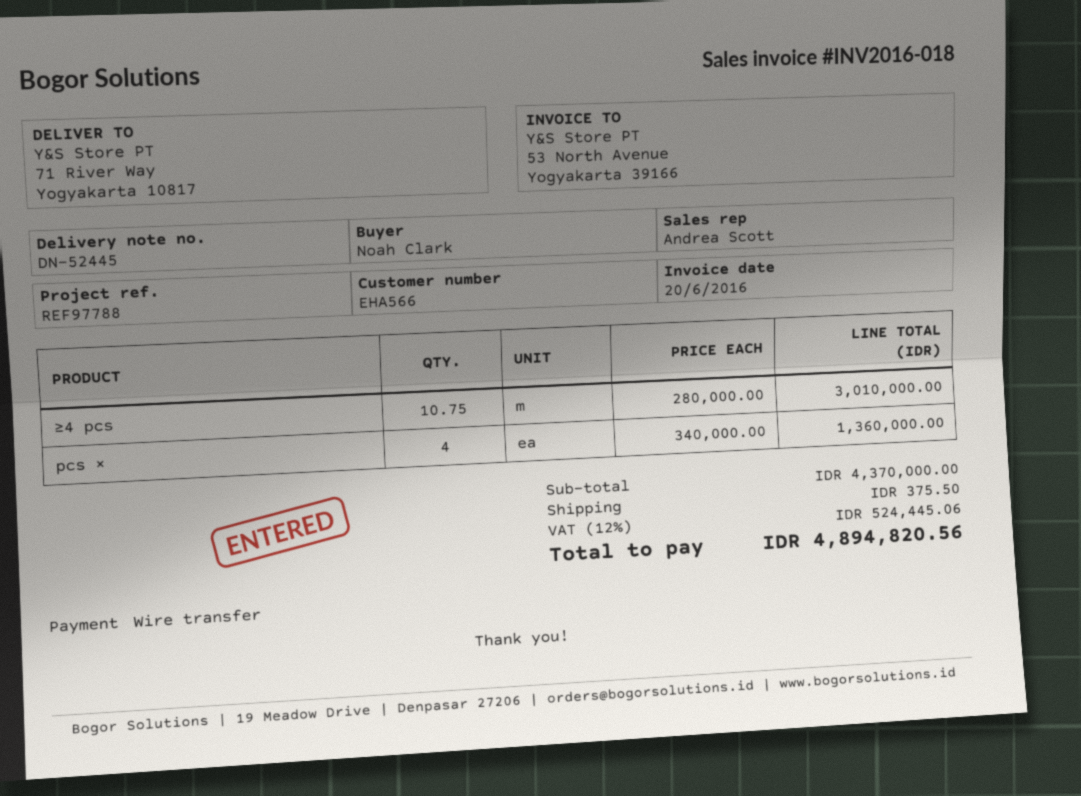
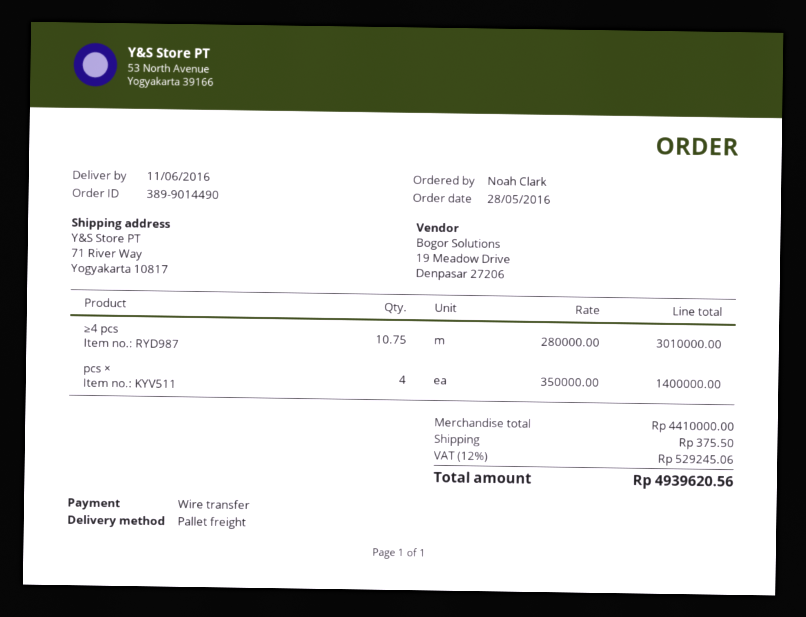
pcs ×: 4 x 340000.00 = 1360000.00 -> 4 x 350000.00 = 1400000.00
subtotal: 4370000.00 -> 4410000.00
tax: 12% = 524445.06 -> 12% = 529245.06
total: 4894820.56 -> 4939620.56

